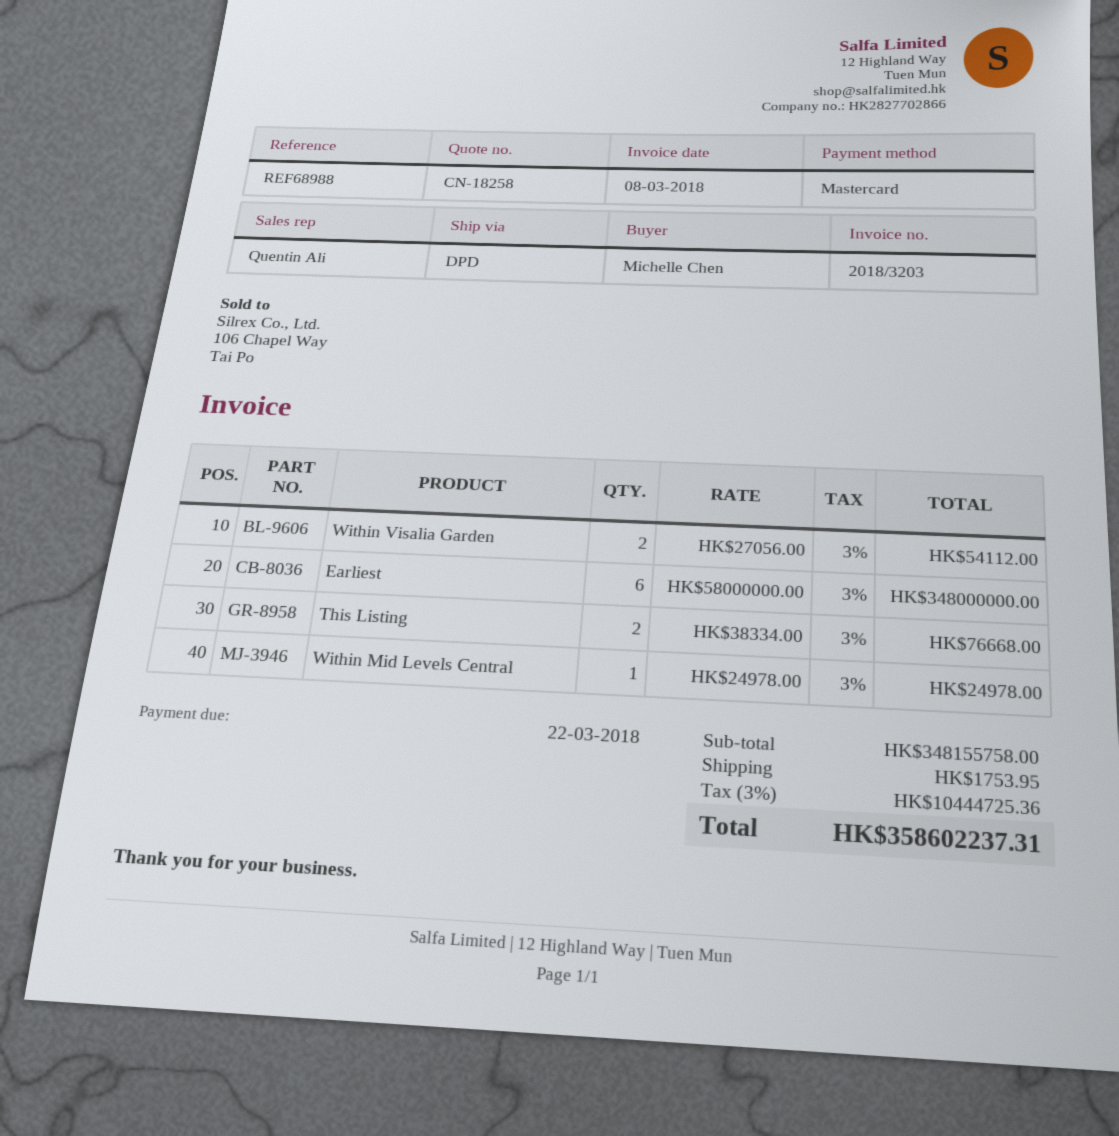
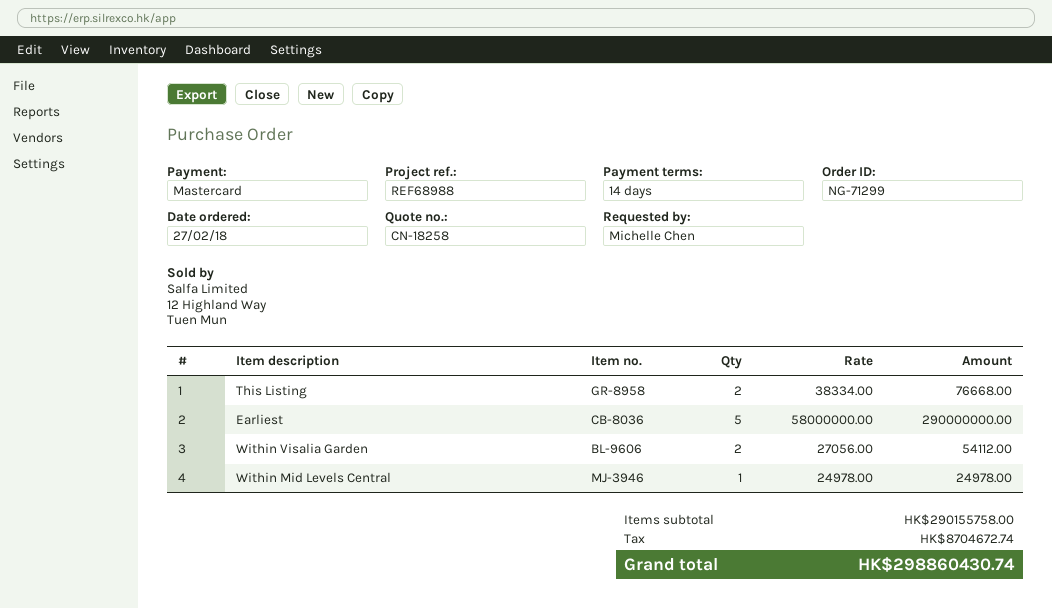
Earliest: 6 x 58000000.00 = 348000000.00 -> 5 x 58000000.00 = 290000000.00
subtotal: 348155758.00 -> 290155758.00
shipping: 1753.95 -> none
tax: 10444725.36 -> 8704672.74
total: 358602237.31 -> 298860430.74

